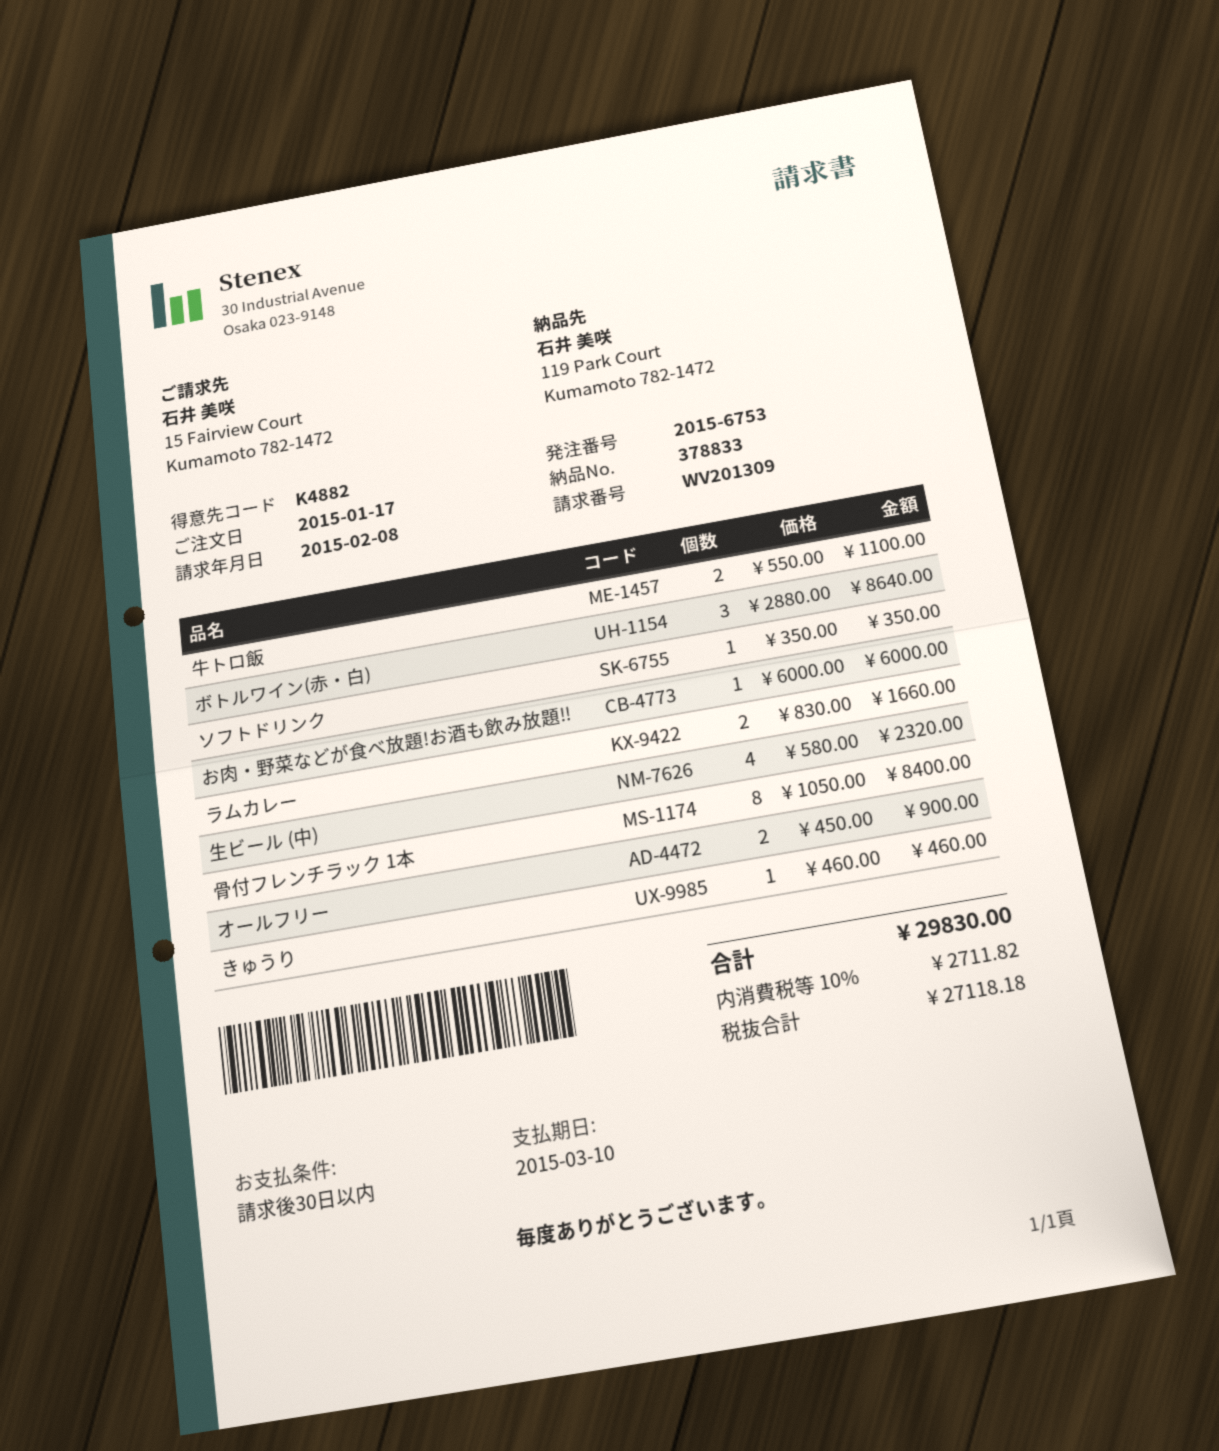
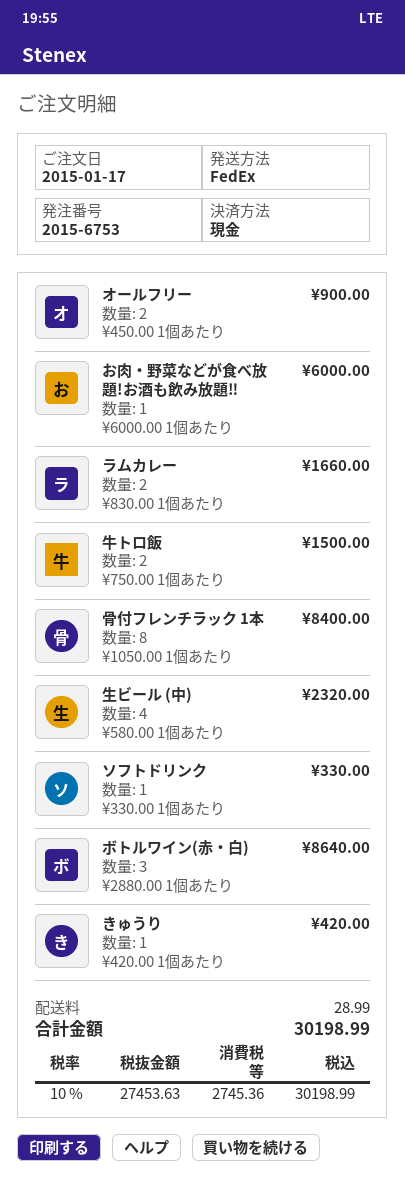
牛トロ飯: 2 x 550.00 = 1100.00 -> 2 x 750.00 = 1500.00
ソフトドリンク: 1 x 350.00 = 350.00 -> 1 x 330.00 = 330.00
きゅうり: 1 x 460.00 = 460.00 -> 1 x 420.00 = 420.00
shipping: none -> 28.99
net: 27118.18 -> 27453.63
tax: 10% = 2711.82 -> 10% = 2745.36
total: 29830.00 -> 30198.99

